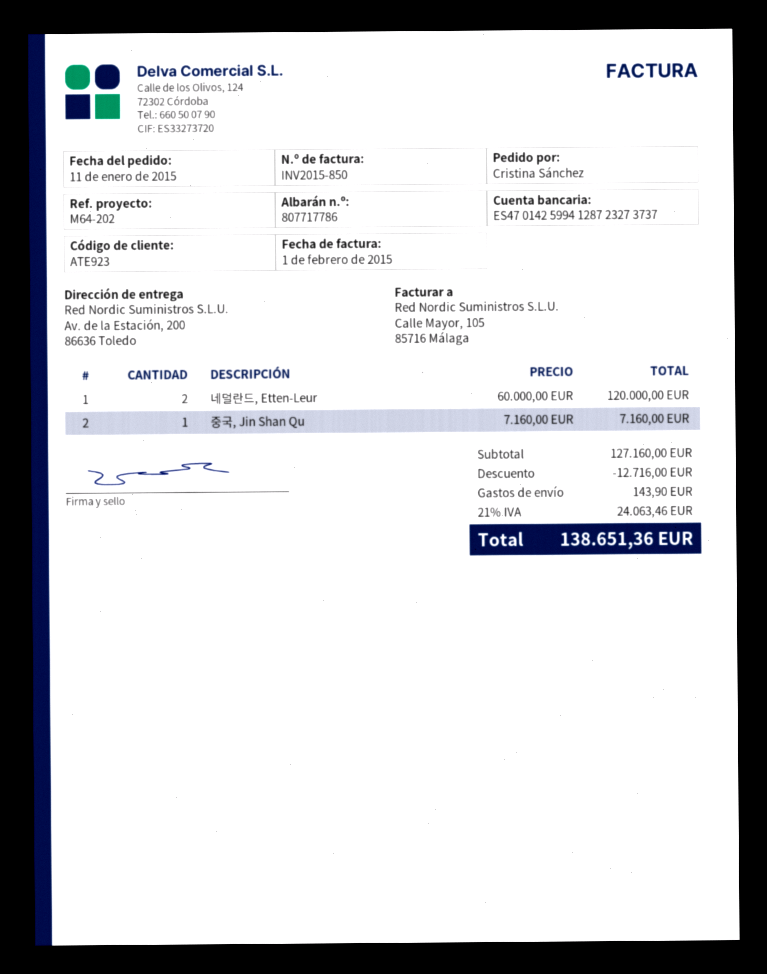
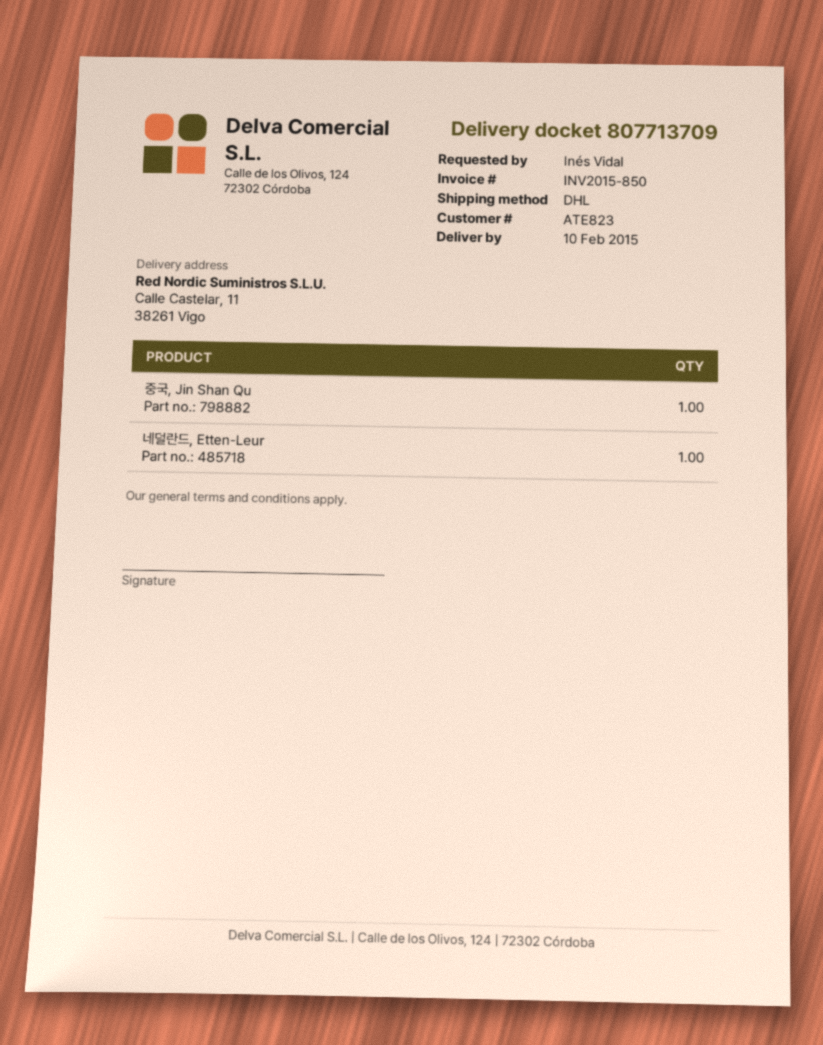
delivery note number: 807717786 -> 807713709
customer number: ATE923 -> ATE823
ordered by: Cristina Sánchez -> Inés Vidal
ship to: Av. de la Estación, 200, 86636 Toledo -> Calle Castelar, 11, 38261 Vigo
네덜란드, Etten-Leur: 2 -> 1

